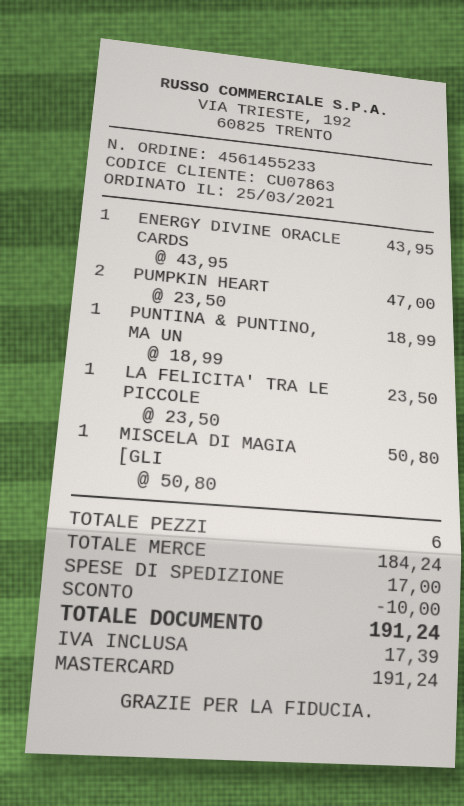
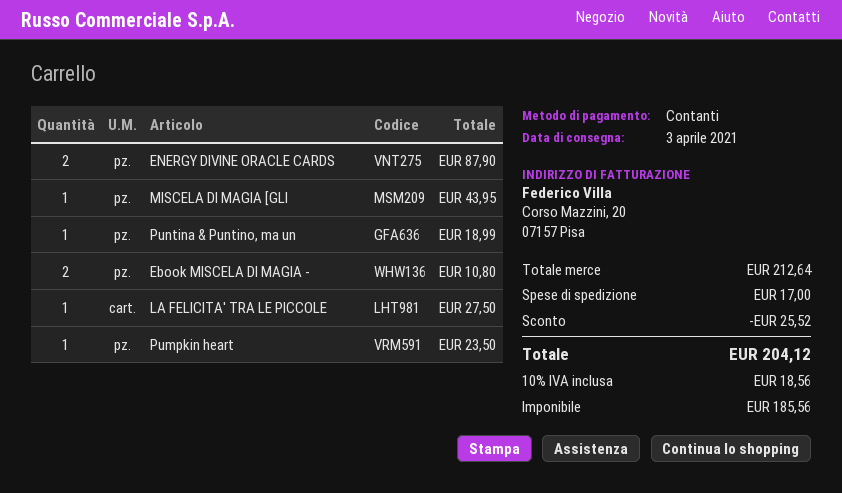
payment method: Mastercard -> cash
ENERGY DIVINE ORACLE CARDS: 1 for 43.95 -> 2 for 87.90
PUMPKIN HEART: 2 for 47.00 -> 1 for 23.50
LA FELICITA' TRA LE PICCOLE: 1 for 23.50 -> 1 for 27.50
MISCELA DI MAGIA [GLI: 1 for 50.80 -> 1 for 43.95
Ebook MISCELA DI MAGIA -: none -> 2 for 10.80
subtotal: 184.24 -> 212.64
discount: 10.00 -> 25.52
tax: 17.39 -> 18.56
total: 191.24 -> 204.12

